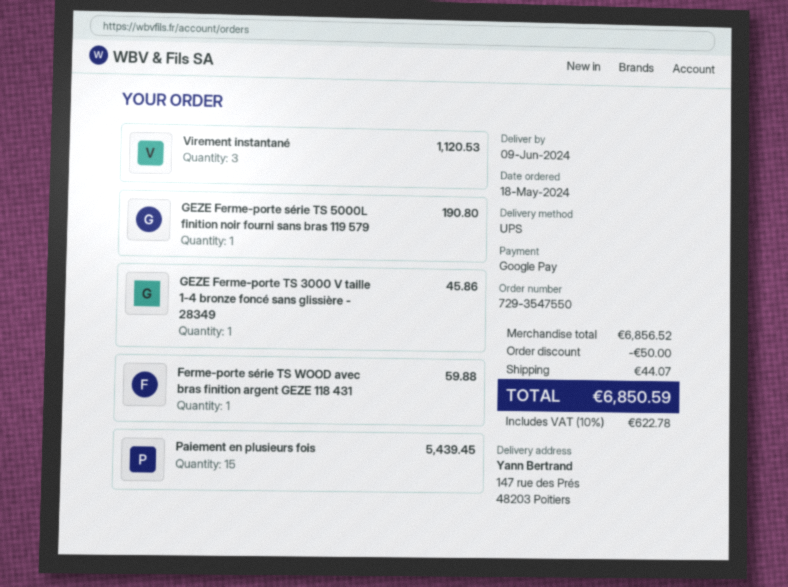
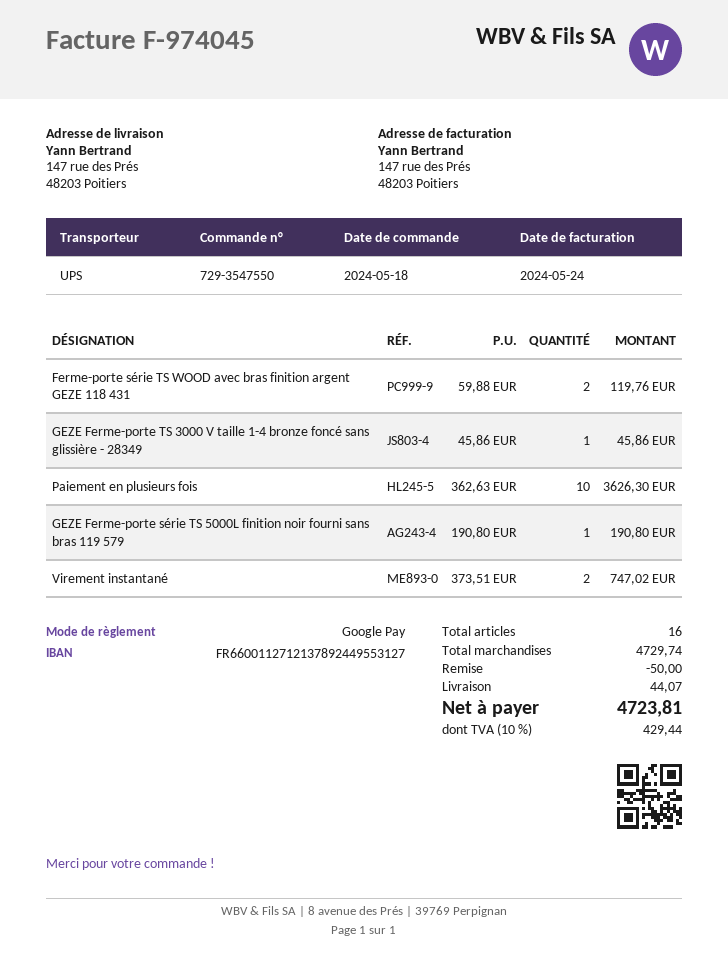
Virement instantané: 3 for 1120.53 -> 2 for 747.02
Ferme-porte série TS WOOD avec bras finition argent GEZE 118 431: 1 for 59.88 -> 2 for 119.76
Paiement en plusieurs fois: 15 for 5439.45 -> 10 for 3626.30
subtotal: 6856.52 -> 4729.74
tax: 10% = 622.78 -> 10% = 429.44
total: 6850.59 -> 4723.81

